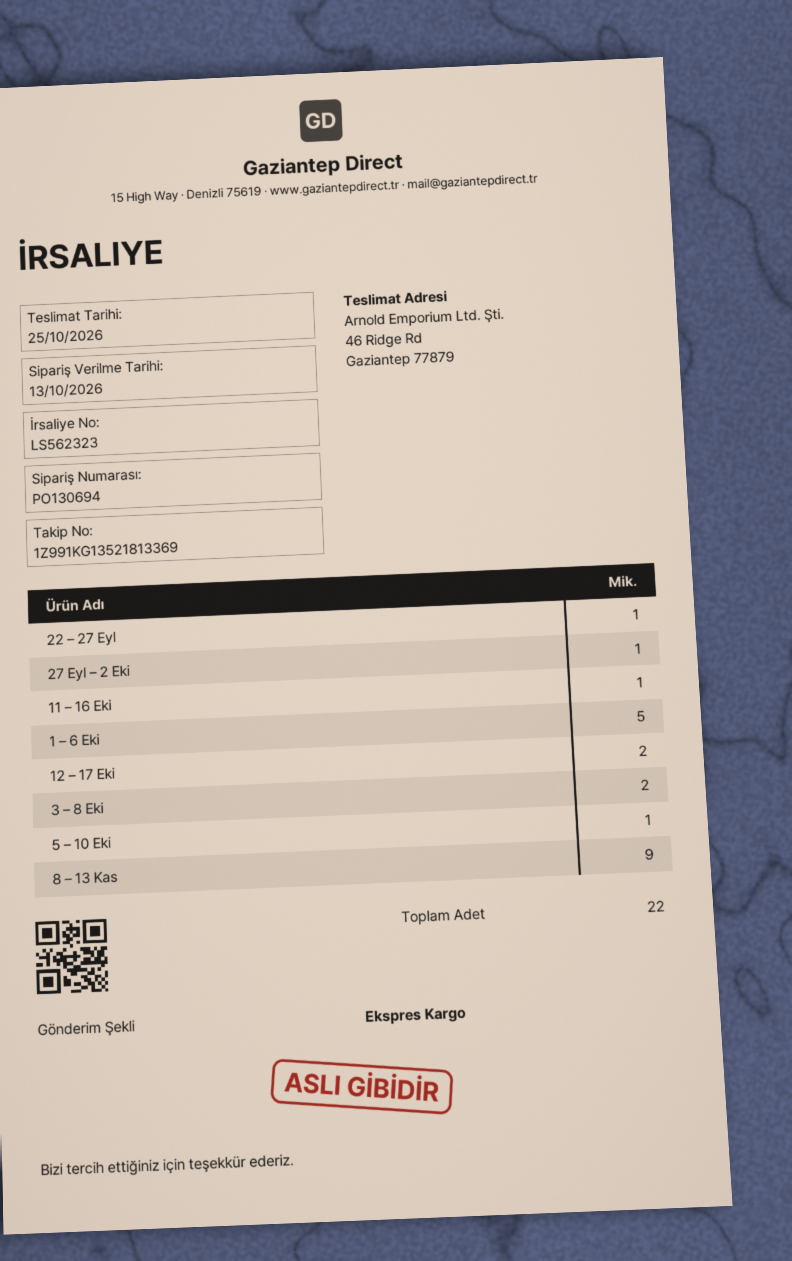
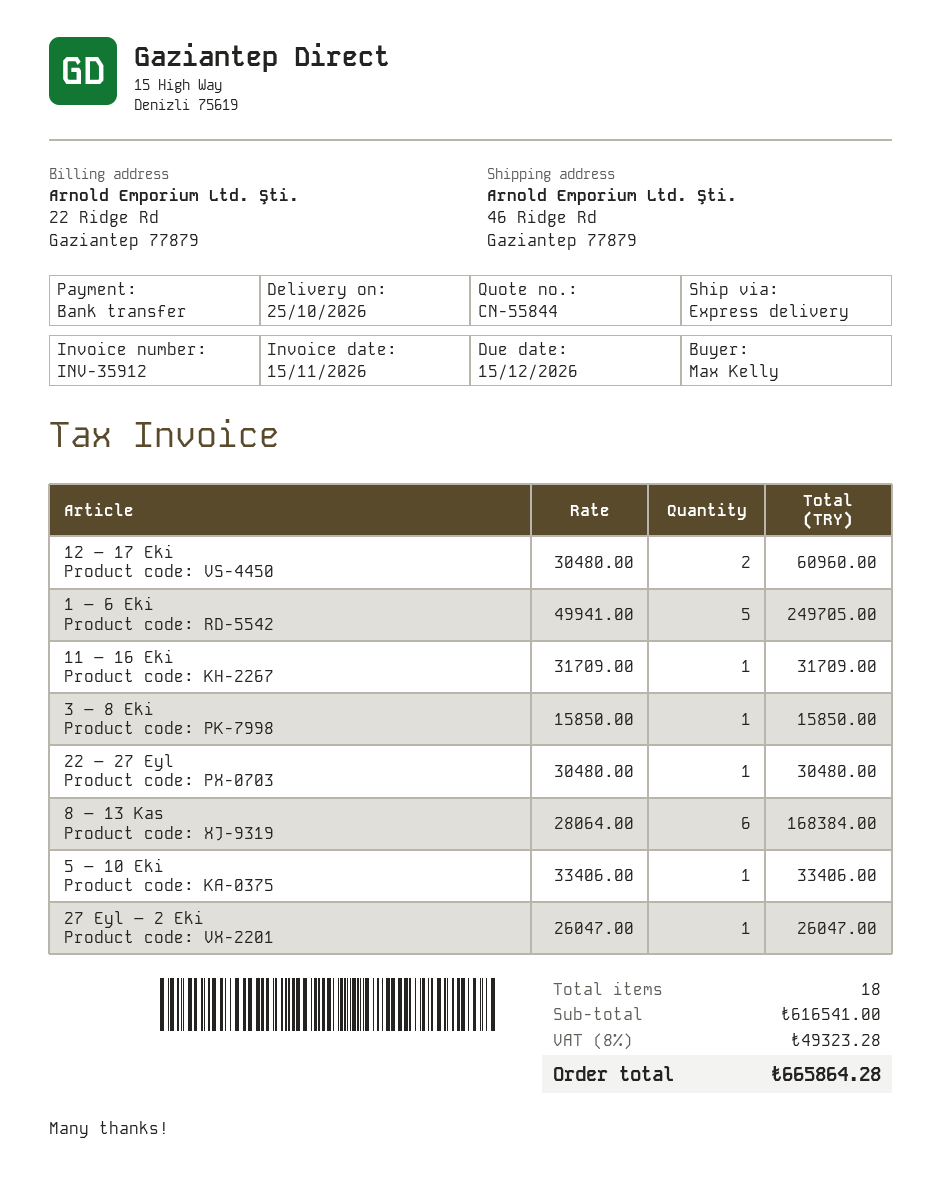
3 – 8 Eki: 2 -> 1
8 – 13 Kas: 9 -> 6
total quantity: 22 -> 18

